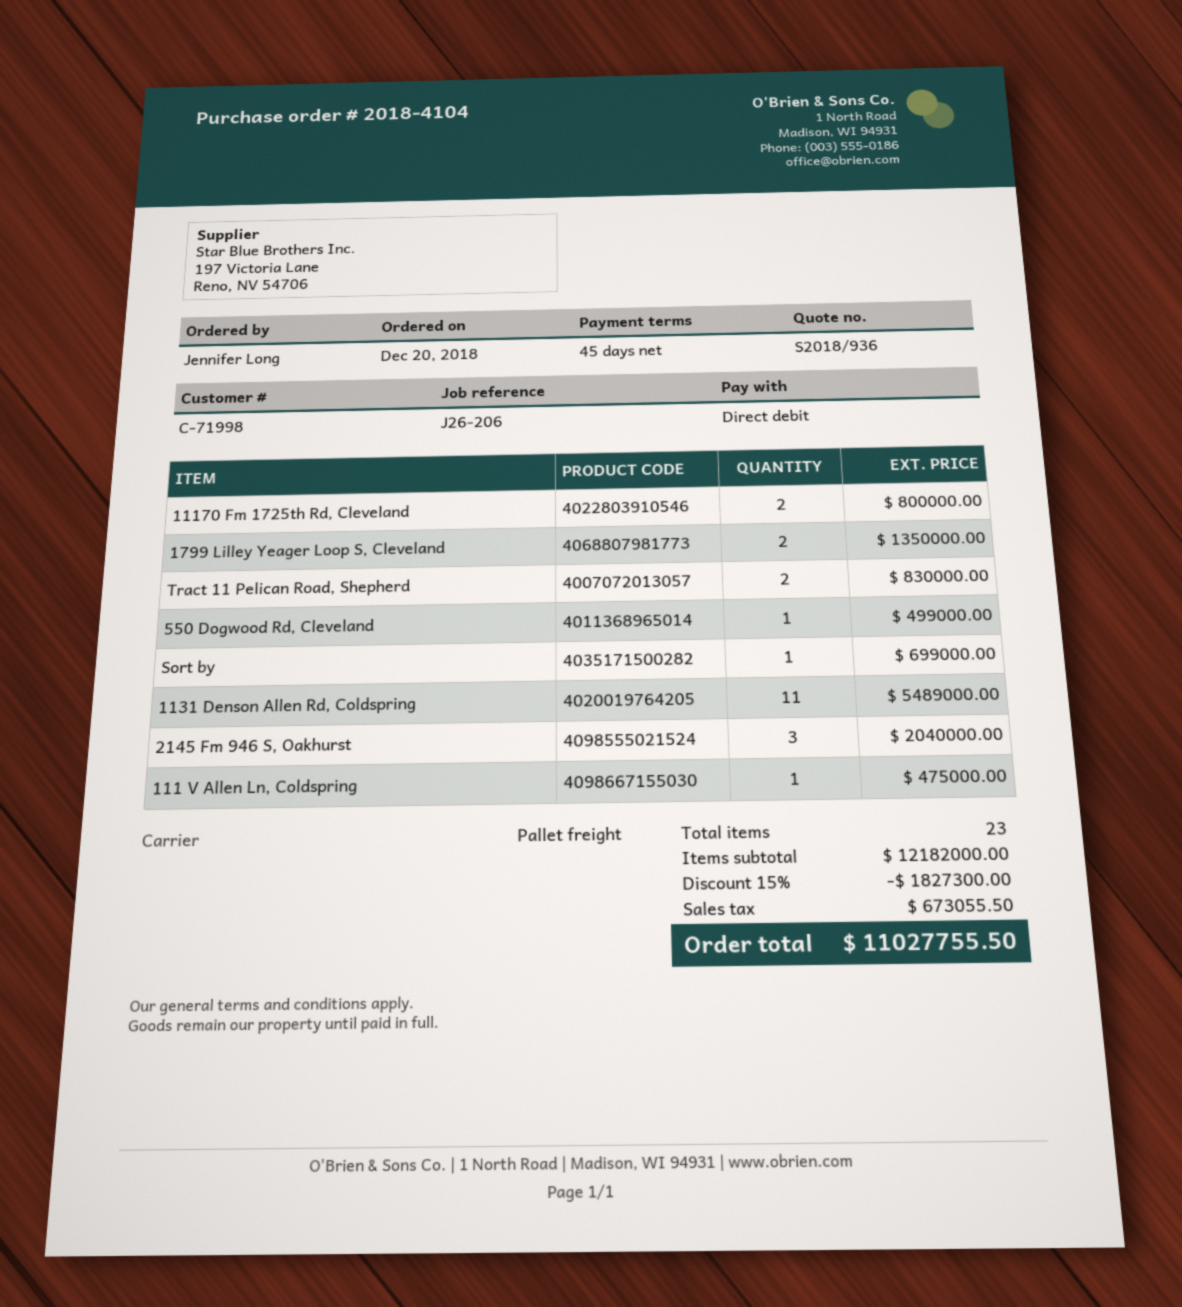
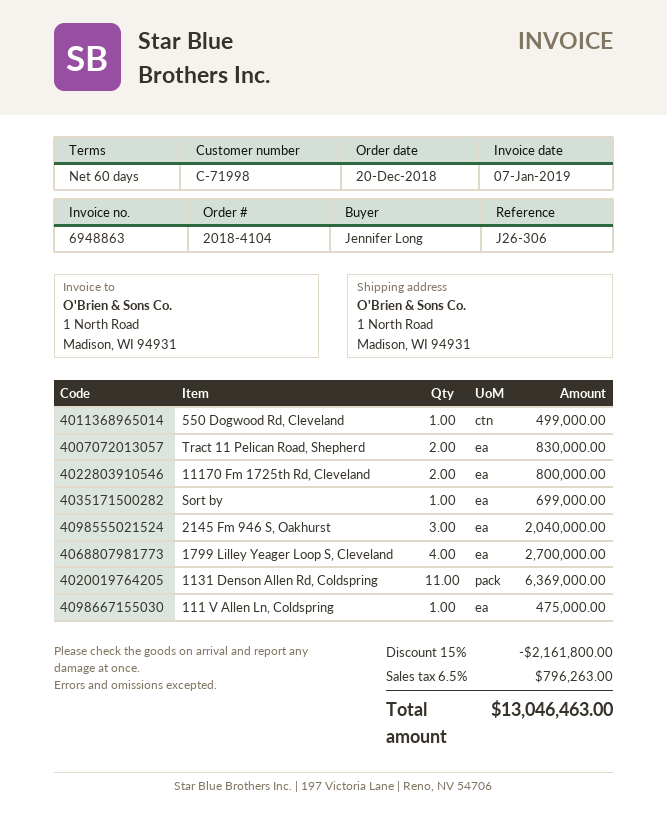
payment terms: 45 days -> 60 days
reference: J26-206 -> J26-306
1799 Lilley Yeager Loop S, Cleveland: 2 for 1350000.00 -> 4 for 2700000.00
1131 Denson Allen Rd, Coldspring: 11 for 5489000.00 -> 11 for 6369000.00
discount: 15% = 1827300.00 -> 15% = 2161800.00
tax: 673055.50 -> 796263.00
total: 11027755.50 -> 13046463.00

